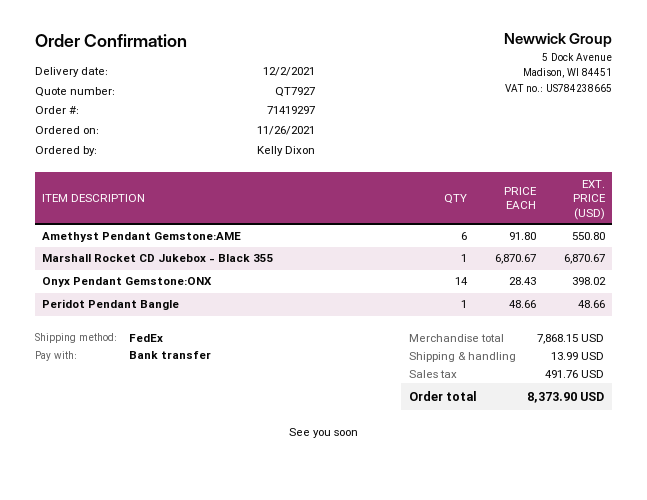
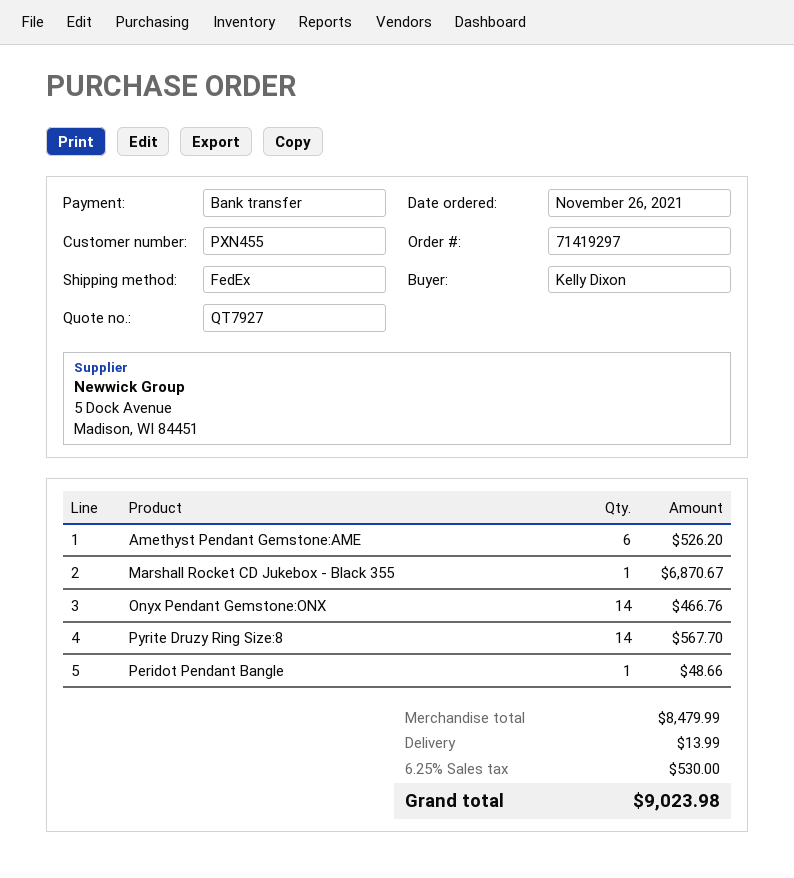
Amethyst Pendant Gemstone:AME: 6 for 550.80 -> 6 for 526.20
Onyx Pendant Gemstone:ONX: 14 for 398.02 -> 14 for 466.76
Pyrite Druzy Ring Size:8: none -> 14 for 567.70
subtotal: 7868.15 -> 8479.99
tax: 491.76 -> 530.00
total: 8373.90 -> 9023.98

